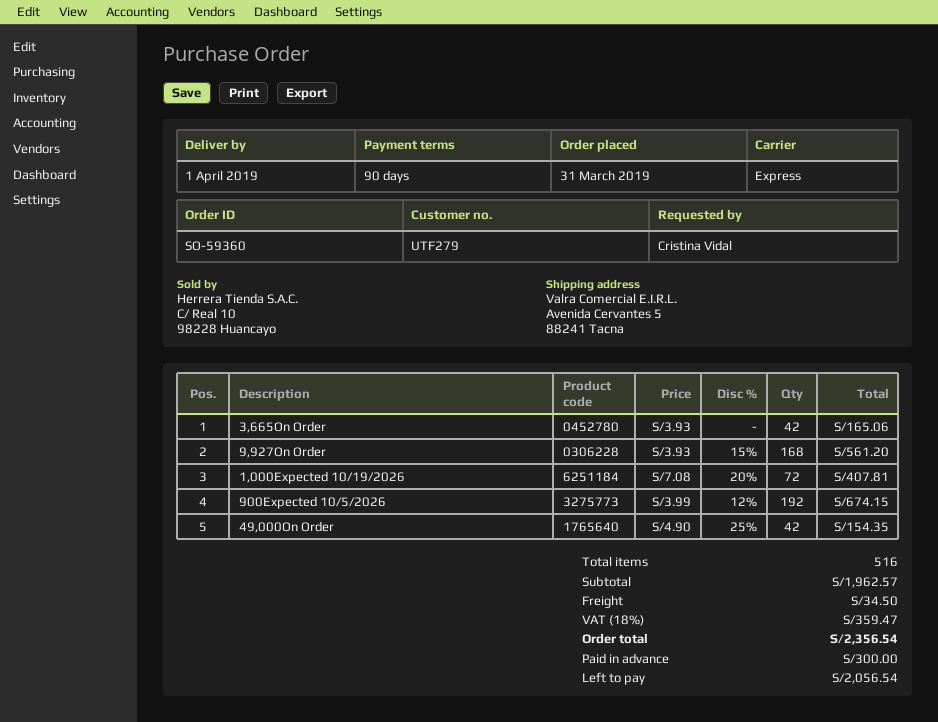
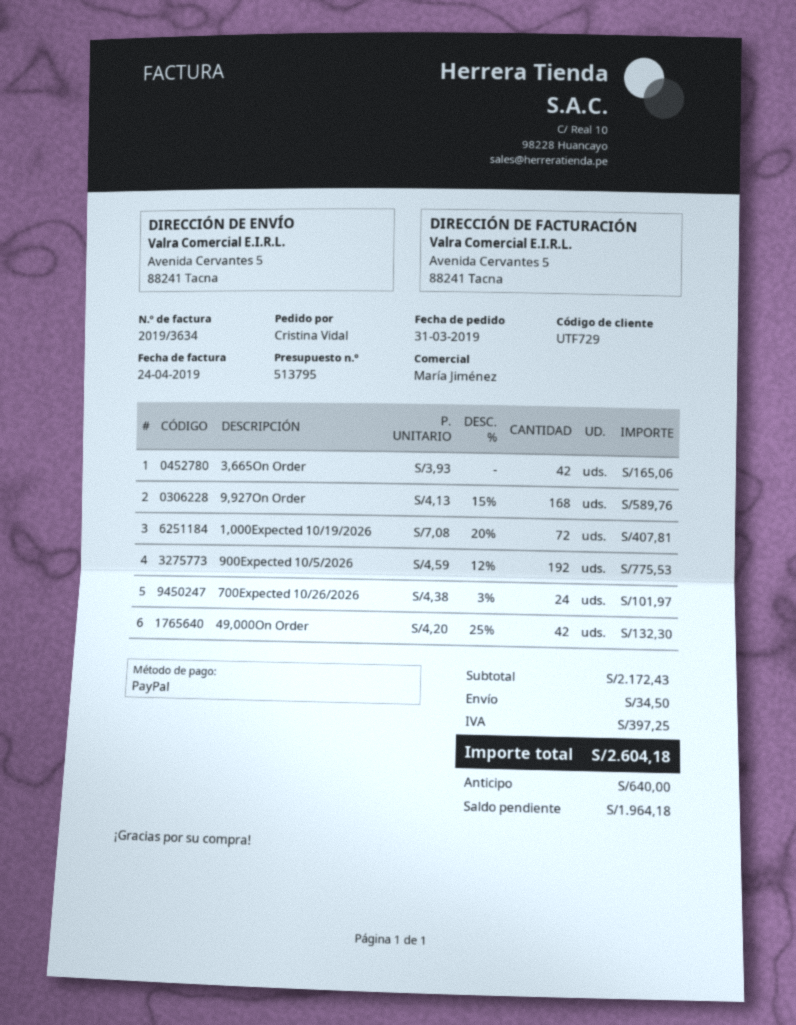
customer number: UTF279 -> UTF729
9,927On Order: 168 x 3.93 - 15% = 561.20 -> 168 x 4.13 - 15% = 589.76
900Expected 10/5/2026: 192 x 3.99 - 12% = 674.15 -> 192 x 4.59 - 12% = 775.53
49,000On Order: 42 x 4.90 - 25% = 154.35 -> 42 x 4.20 - 25% = 132.30
700Expected 10/26/2026: none -> 24 x 4.38 - 3% = 101.97
subtotal: 1962.57 -> 2172.43
tax: 359.47 -> 397.25
total: 2356.54 -> 2604.18
deposit: 300.00 -> 640.00
balance: 2056.54 -> 1964.18

